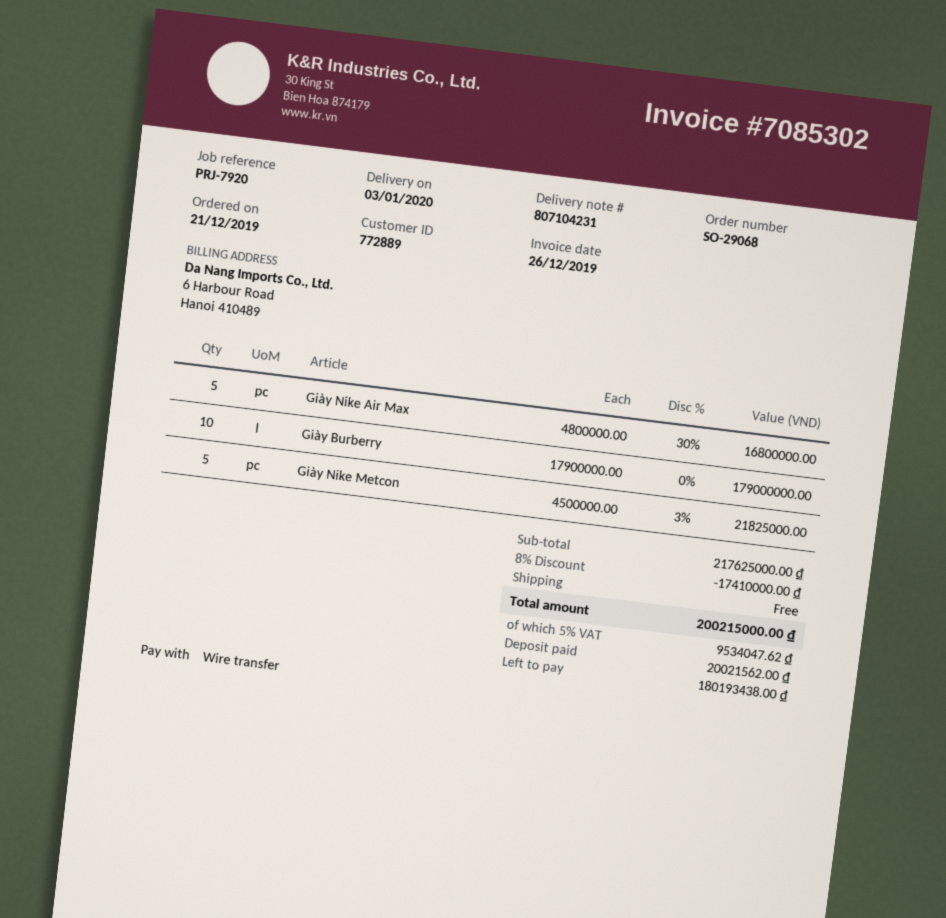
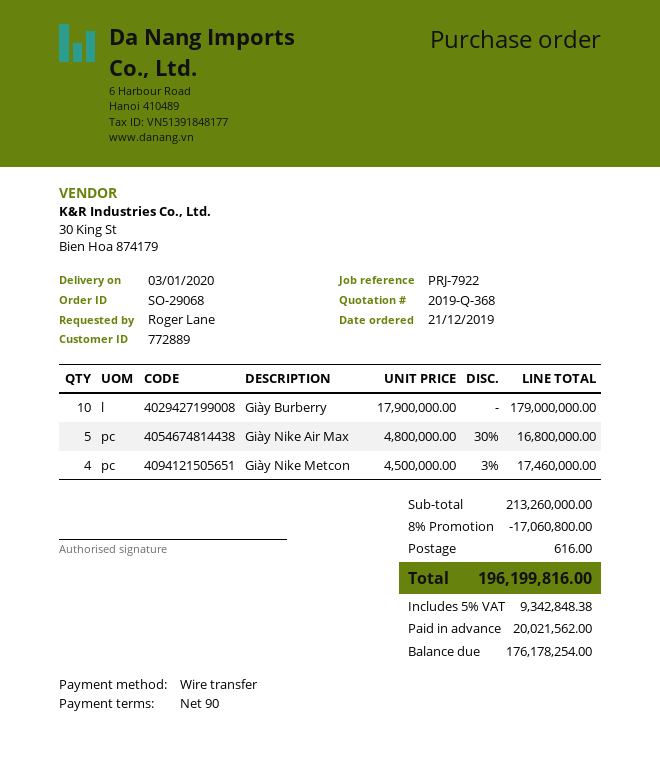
reference: PRJ-7920 -> PRJ-7922
Giày Nike Metcon: 5 x 4500000.00 - 3% = 21825000.00 -> 4 x 4500000.00 - 3% = 17460000.00
subtotal: 217625000.00 -> 213260000.00
discount: 8% = 17410000.00 -> 8% = 17060800.00
shipping: 0.00 -> 616.00
tax: 5% = 9534047.62 -> 5% = 9342848.38
total: 200215000.00 -> 196199816.00
balance: 180193438.00 -> 176178254.00

